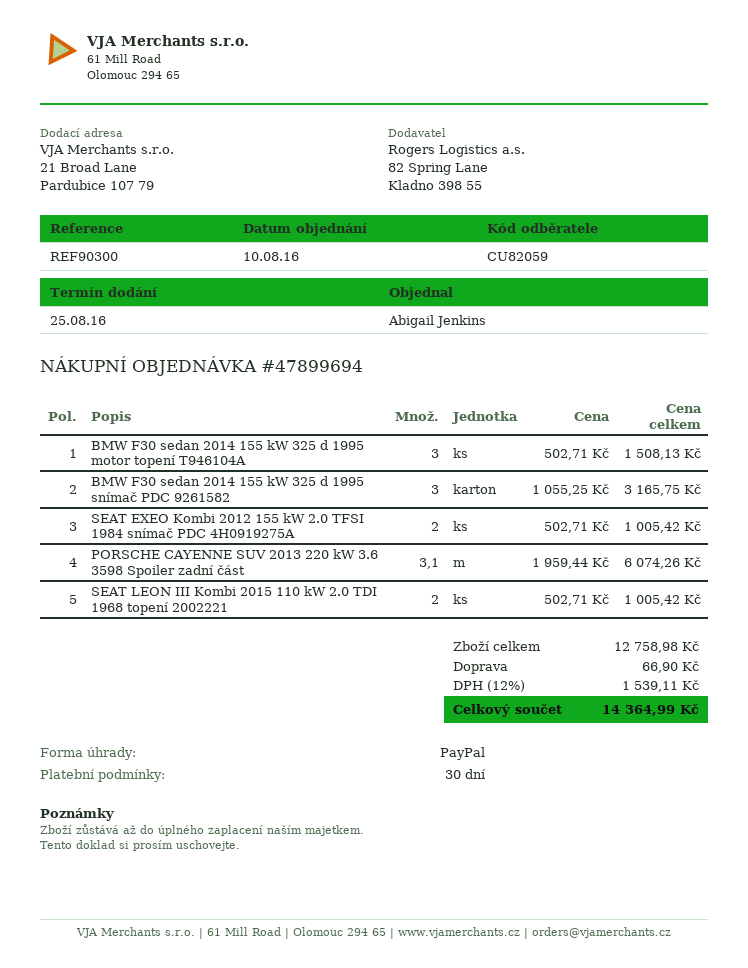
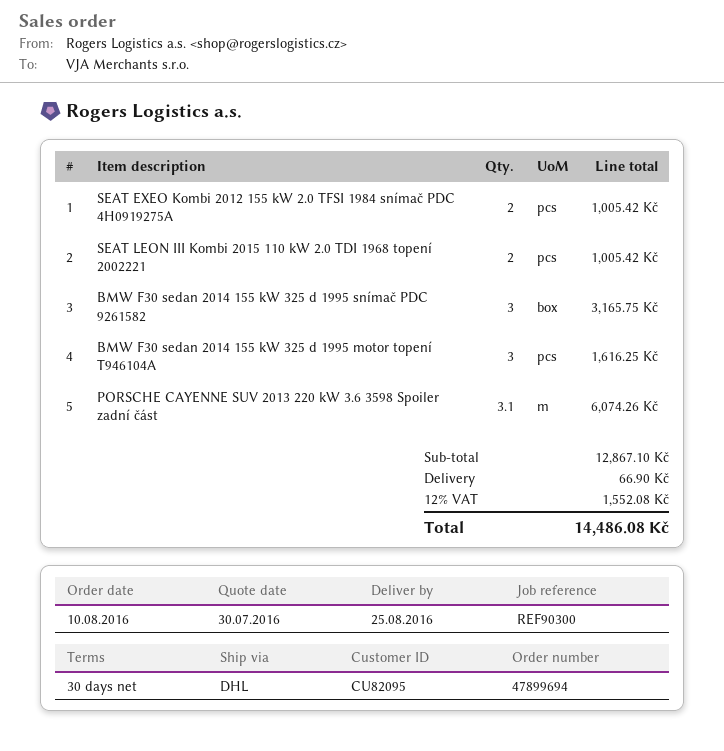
customer number: CU82059 -> CU82095
BMW F30 sedan 2014 155 kW 325 d 1995 motor topení T946104A: 3 for 1508.13 -> 3 for 1616.25
subtotal: 12758.98 -> 12867.10
tax: 12% = 1539.11 -> 12% = 1552.08
total: 14364.99 -> 14486.08

